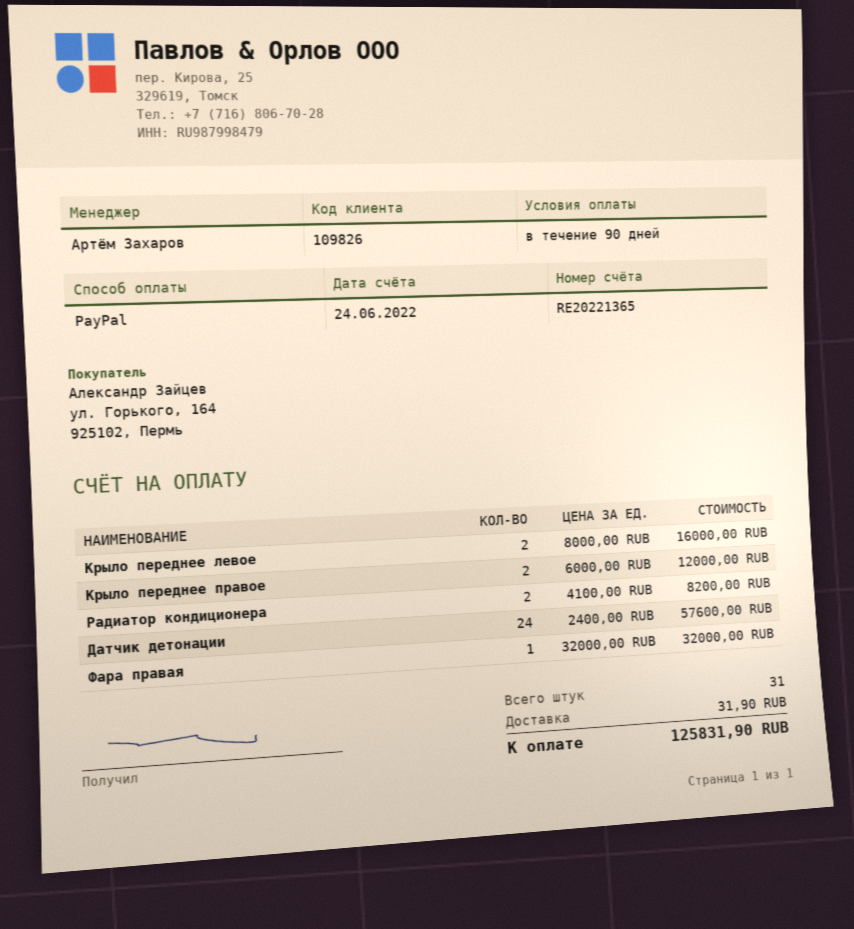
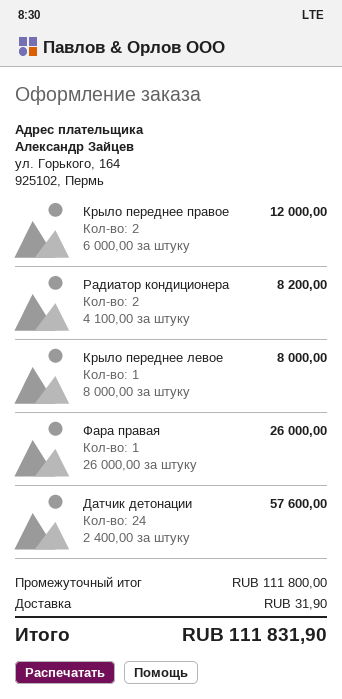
Крыло переднее левое: 2 x 8000.00 = 16000.00 -> 1 x 8000.00 = 8000.00
Фара правая: 1 x 32000.00 = 32000.00 -> 1 x 26000.00 = 26000.00
total: 125831.90 -> 111831.90

